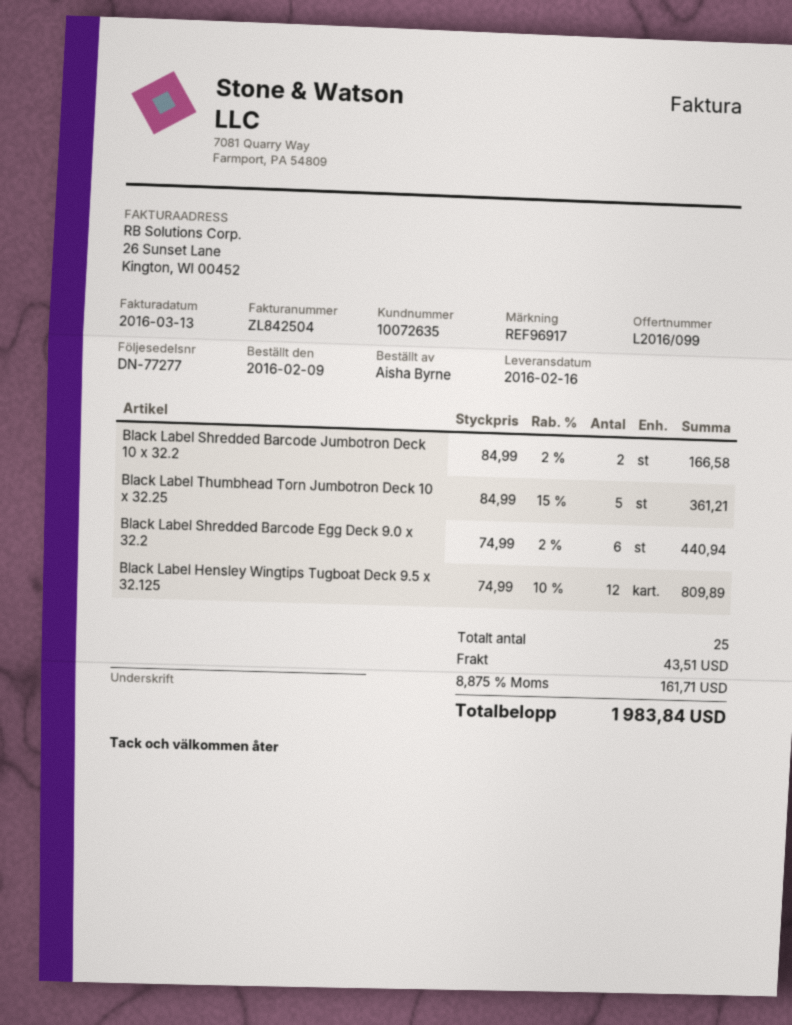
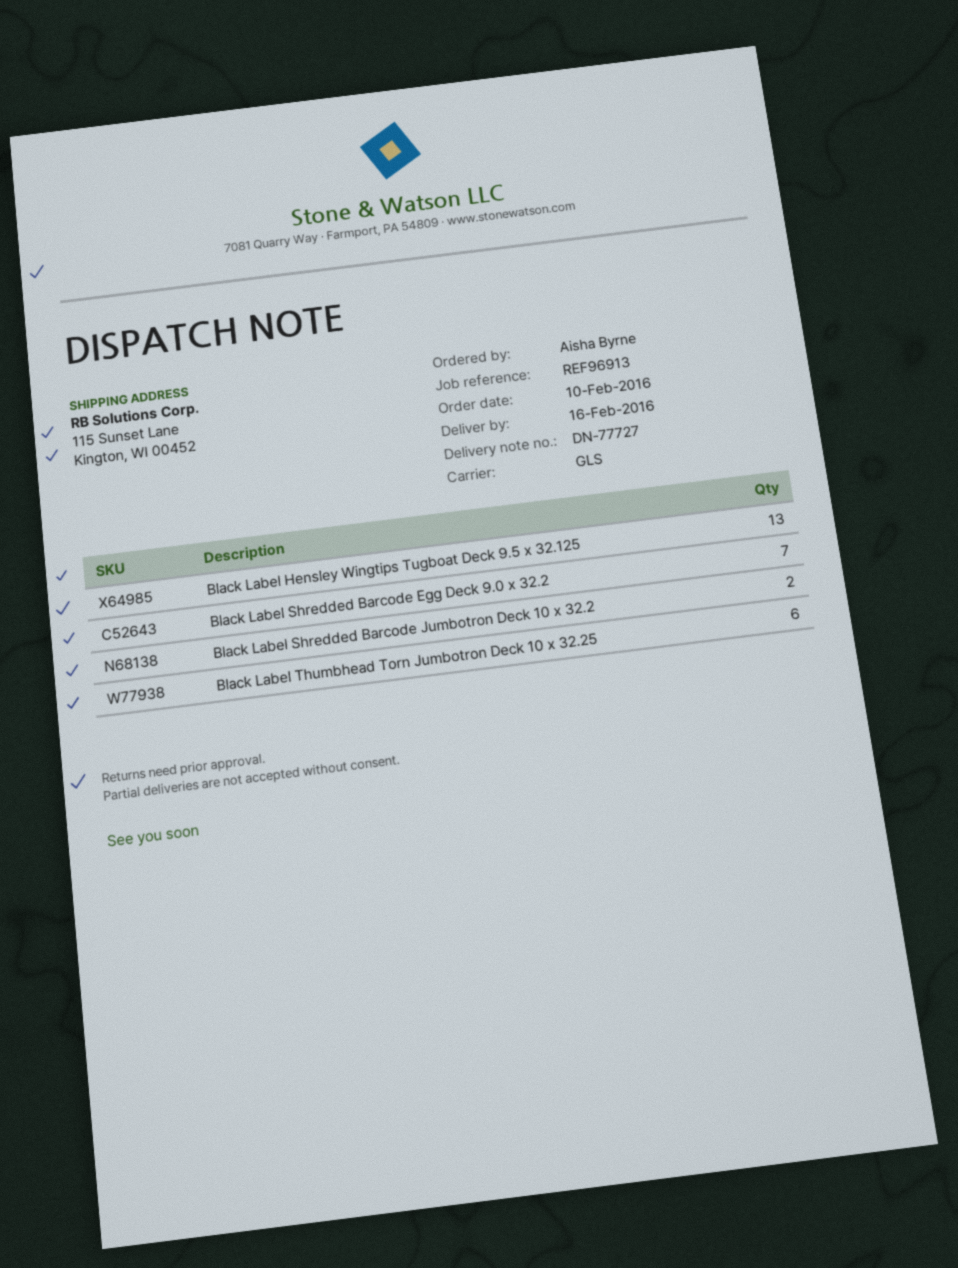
order date: 2016-02-09 -> 2016-02-10
delivery note number: DN-77277 -> DN-77727
reference: REF96917 -> REF96913
Black Label Thumbhead Torn Jumbotron Deck 10 x 32.25: 5 -> 6
Black Label Shredded Barcode Egg Deck 9.0 x 32.2: 6 -> 7
Black Label Hensley Wingtips Tugboat Deck 9.5 x 32.125: 12 -> 13

